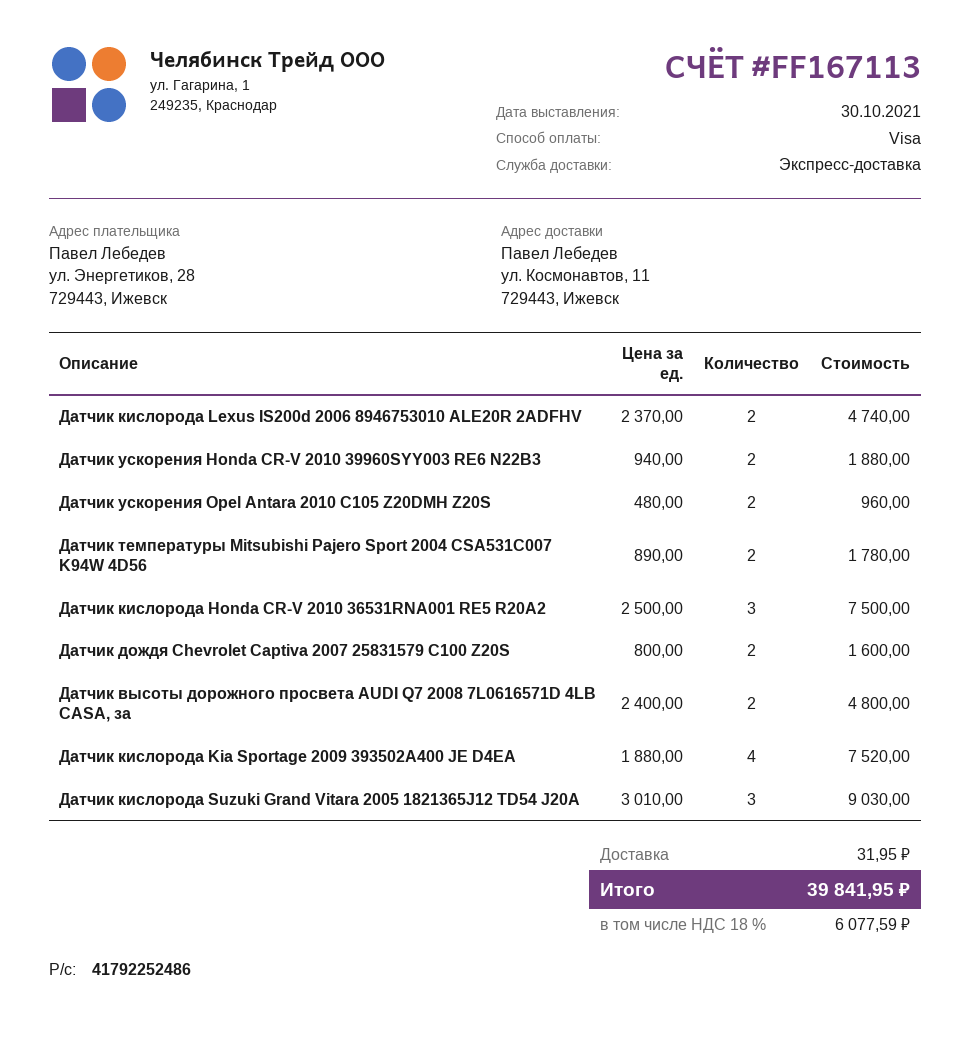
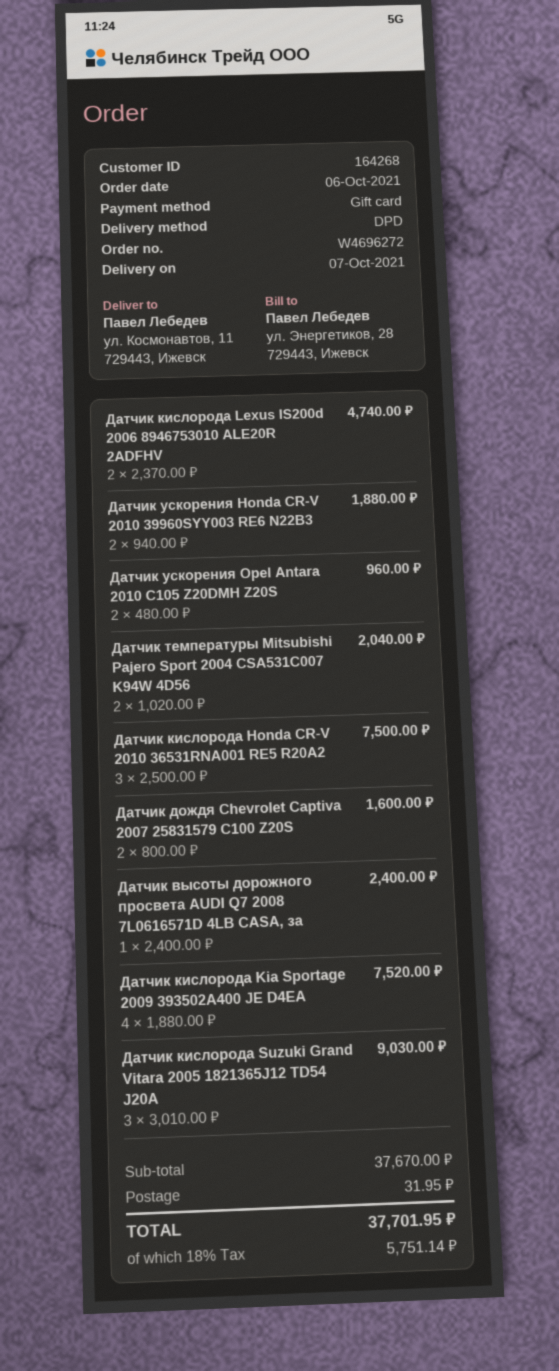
payment method: Visa -> gift card
shipping method: express -> DPD
Датчик температуры Mitsubishi Pajero Sport 2004 CSA531C007 K94W 4D56: 2 x 890.00 = 1780.00 -> 2 x 1020.00 = 2040.00
Датчик высоты дорожного просвета AUDI Q7 2008 7L0616571D 4LB CASA, за: 2 x 2400.00 = 4800.00 -> 1 x 2400.00 = 2400.00
tax: 18% = 6077.59 -> 18% = 5751.14
total: 39841.95 -> 37701.95

